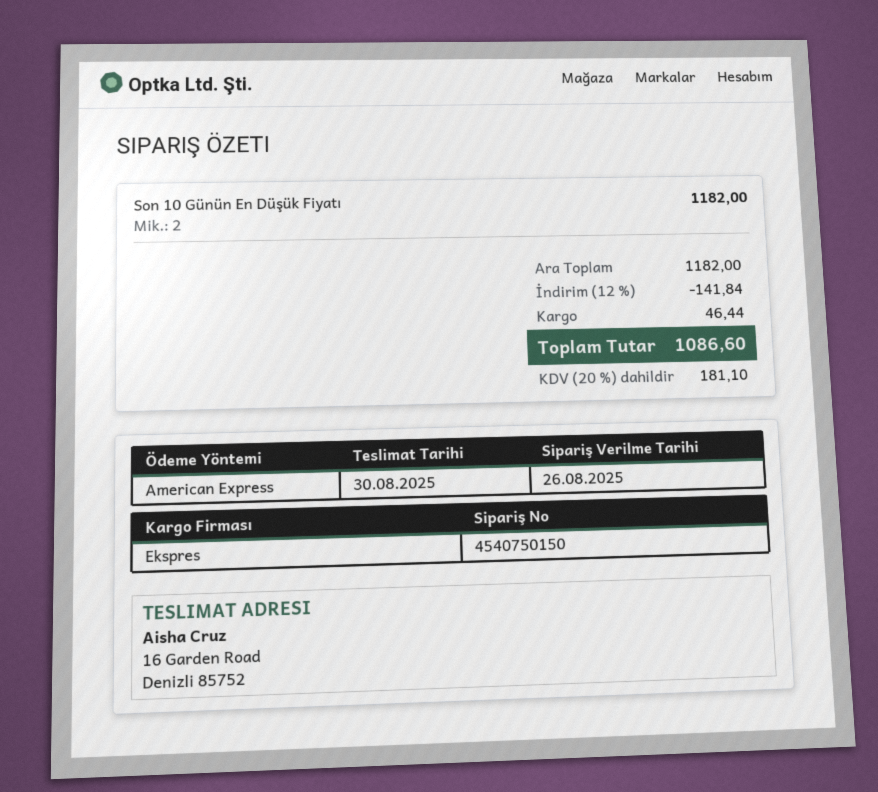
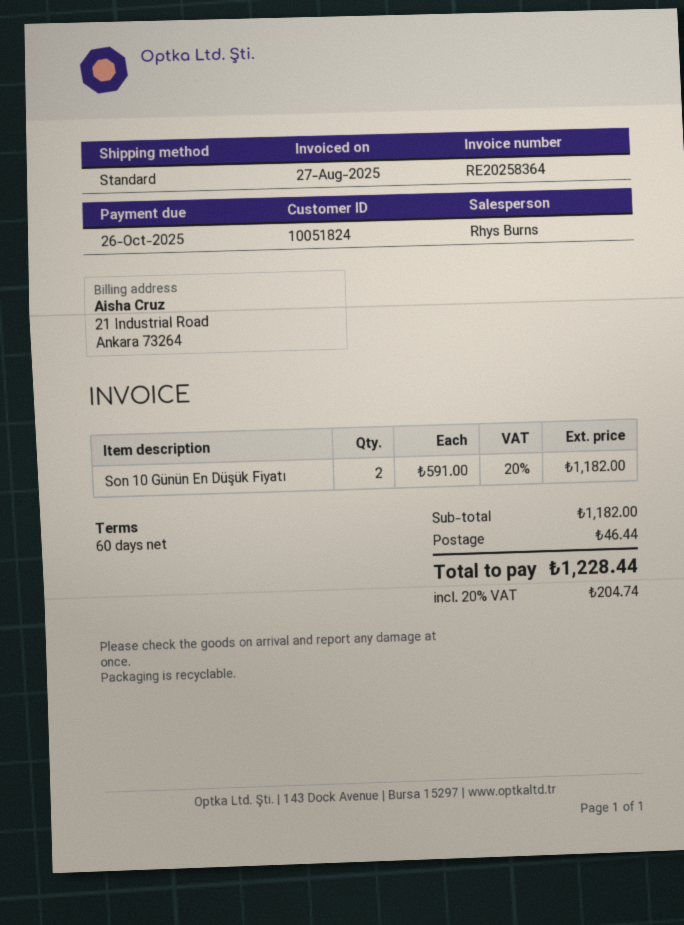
shipping method: express -> standard
discount: 12% = 141.84 -> none
tax: 20% = 181.10 -> 20% = 204.74
total: 1086.60 -> 1228.44

